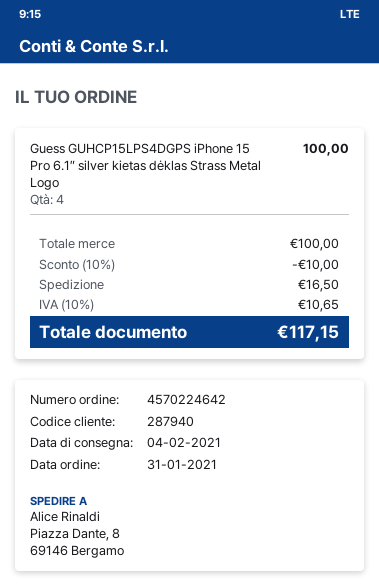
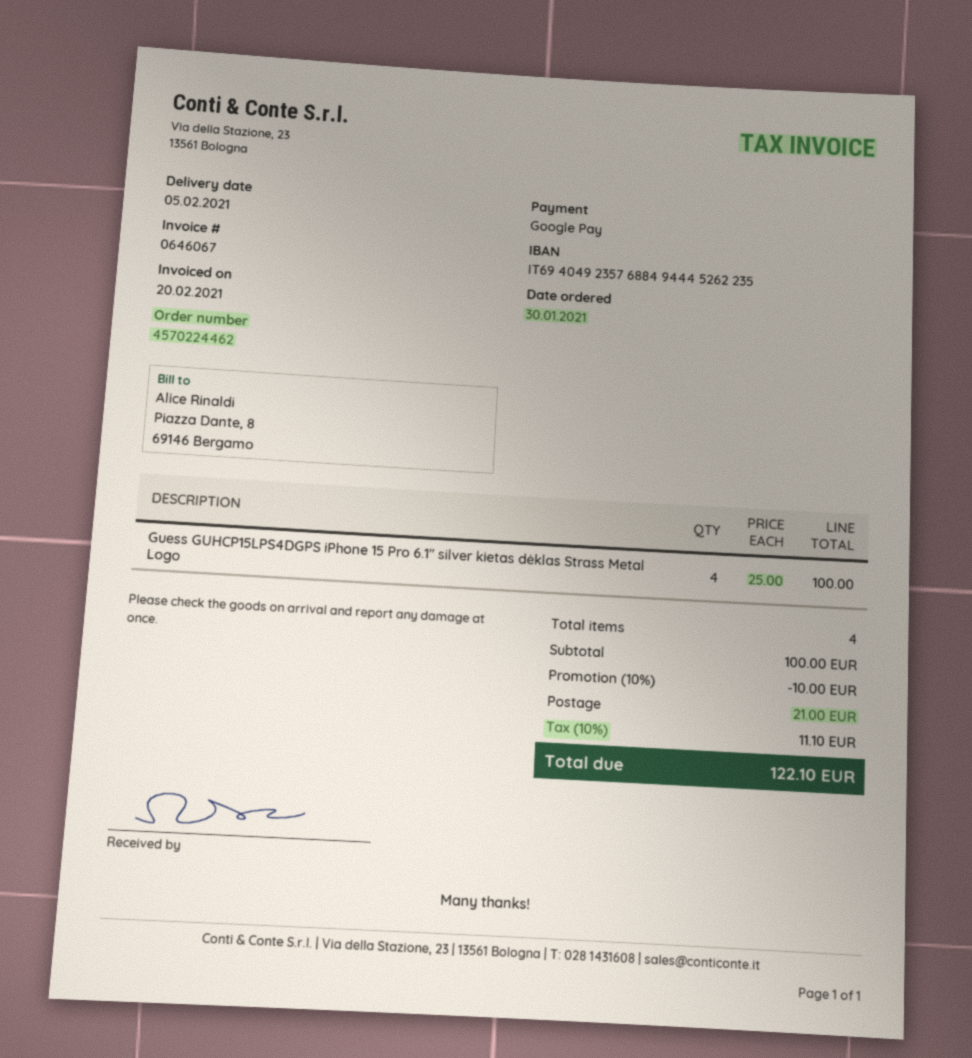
order number: 4570224642 -> 4570224462
order date: 2021-01-31 -> 2021-01-30
delivery date: 2021-02-04 -> 2021-02-05
shipping: 16.50 -> 21.00
tax: 10% = 10.65 -> 10% = 11.10
total: 117.15 -> 122.10

